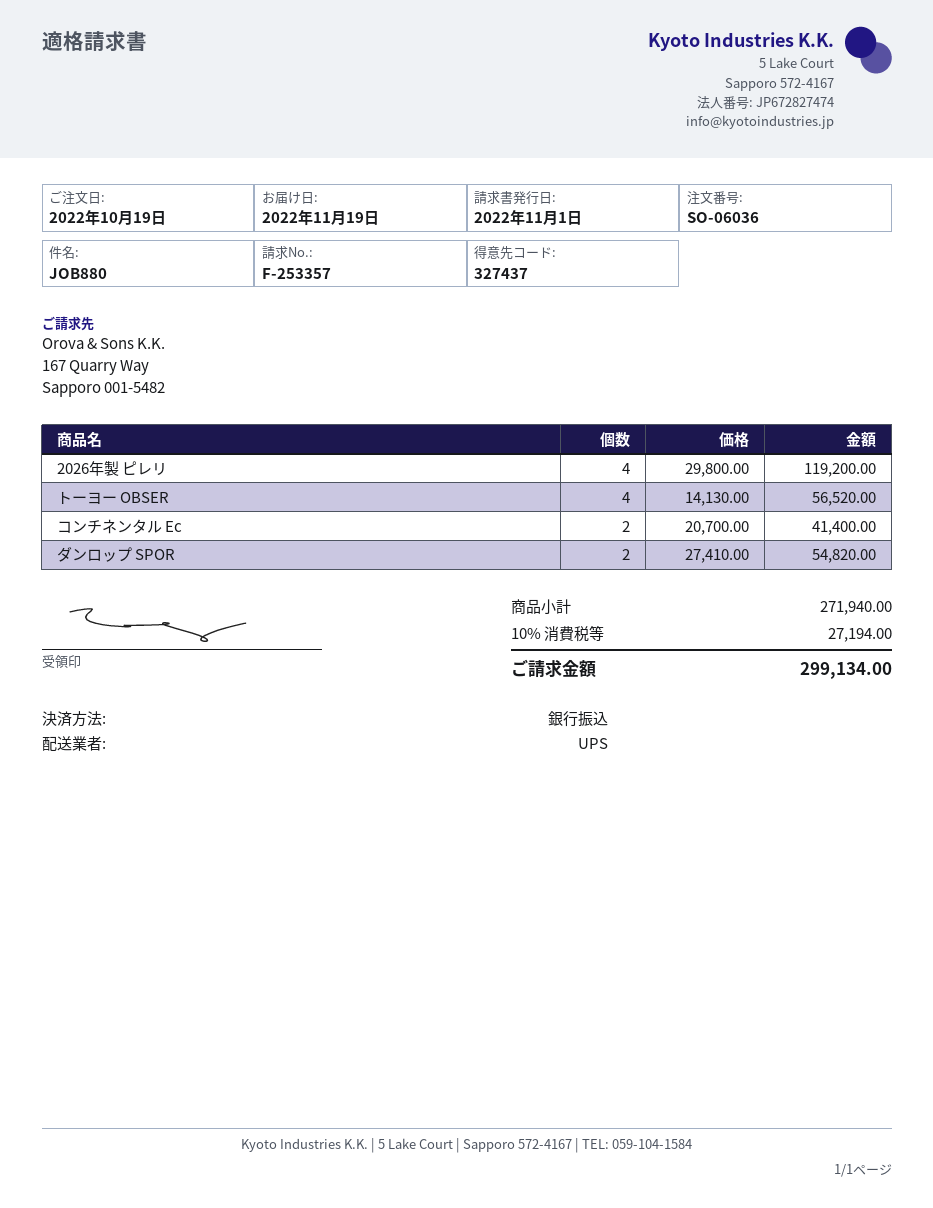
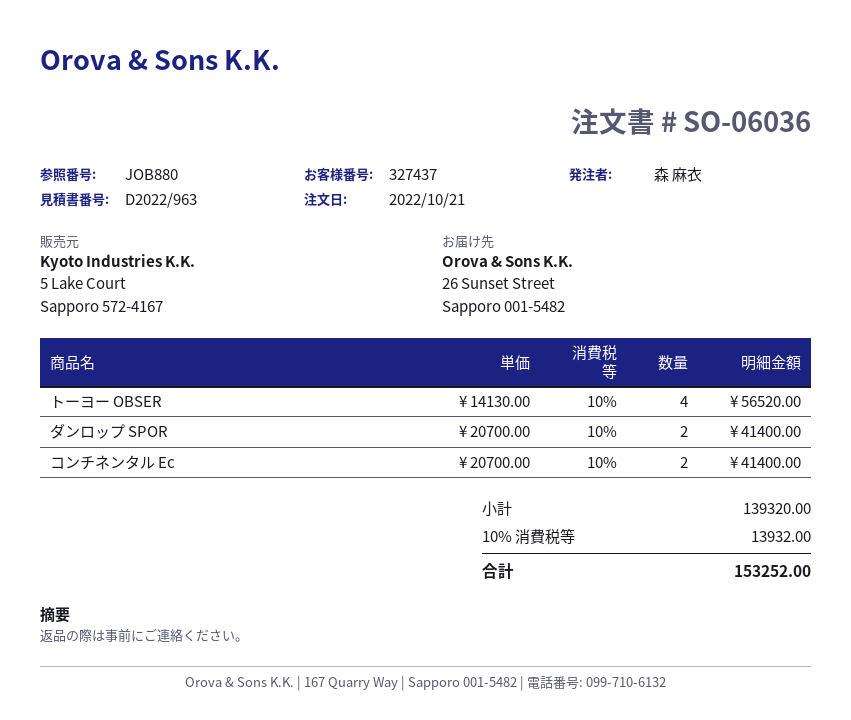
order date: 2022-10-19 -> 2022-10-21
2026年製 ピレリ: 4 x 29800.00 = 119200.00 -> none
ダンロップ SPOR: 2 x 27410.00 = 54820.00 -> 2 x 20700.00 = 41400.00
subtotal: 271940.00 -> 139320.00
tax: 10% = 27194.00 -> 10% = 13932.00
total: 299134.00 -> 153252.00

